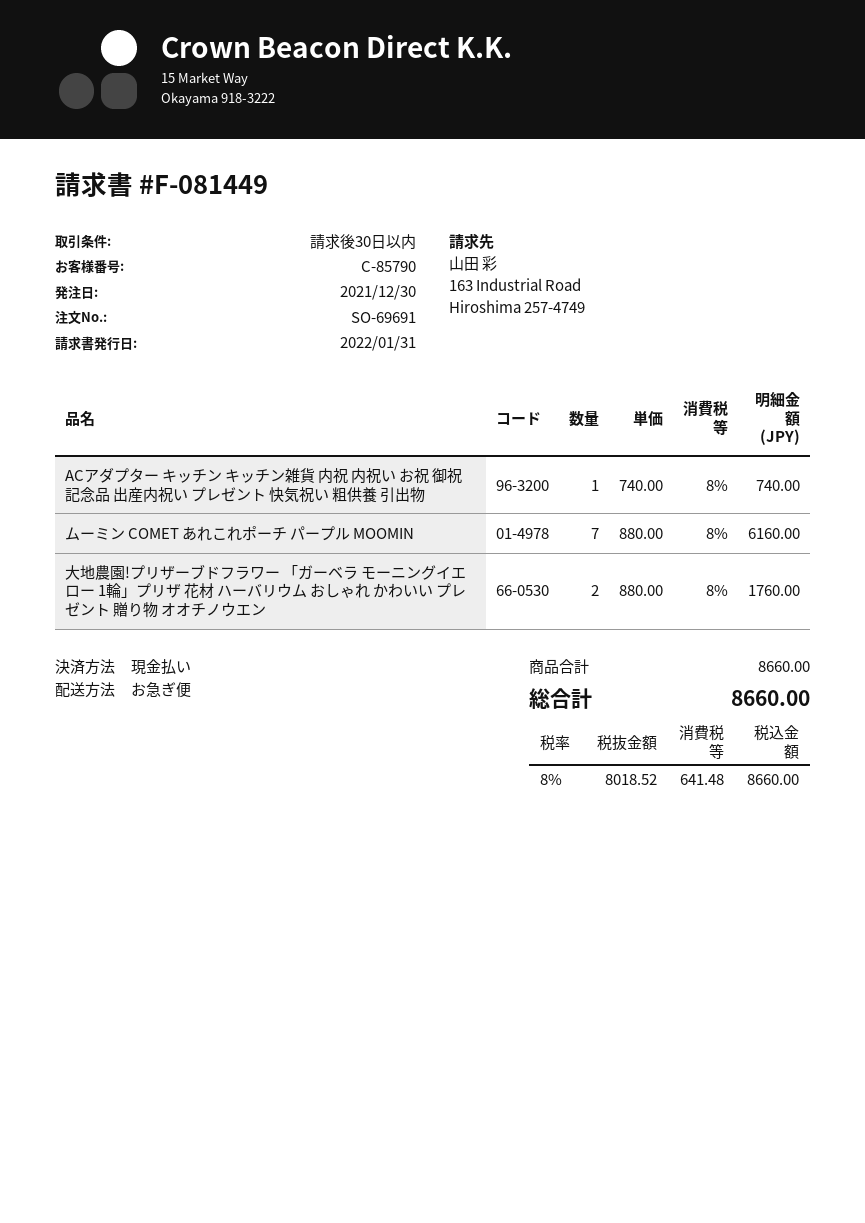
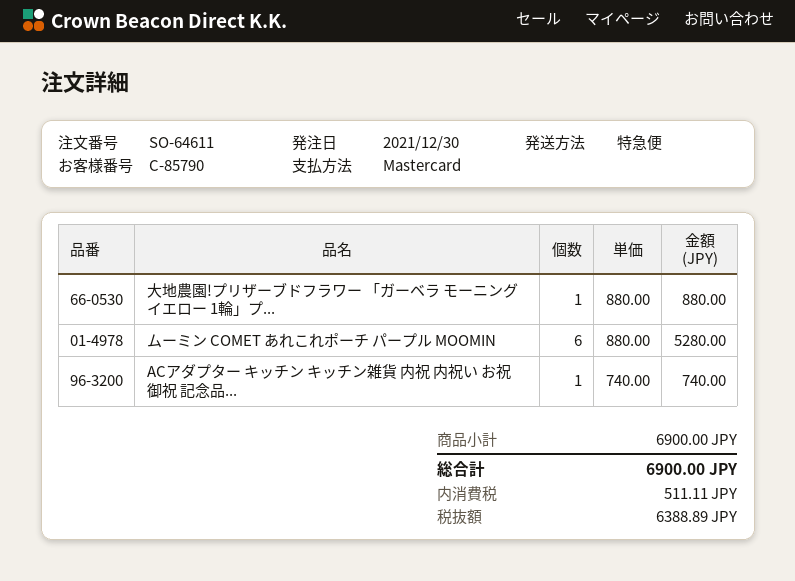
order number: SO-69691 -> SO-64611
payment method: cash -> Mastercard
ムーミン COMET あれこれポーチ パープル MOOMIN: 7 x 880.00 = 6160.00 -> 6 x 880.00 = 5280.00
大地農園!プリザーブドフラワー 「ガーベラ モーニングイエロー 1輪」プリザ 花材 ハーバリウム おしゃれ かわいい プレゼント 贈り物 オオチノウエン: 2 x 880.00 = 1760.00 -> 1 x 880.00 = 880.00
subtotal: 8660.00 -> 6900.00
net: 8018.52 -> 6388.89
tax: 641.48 -> 511.11
total: 8660.00 -> 6900.00

